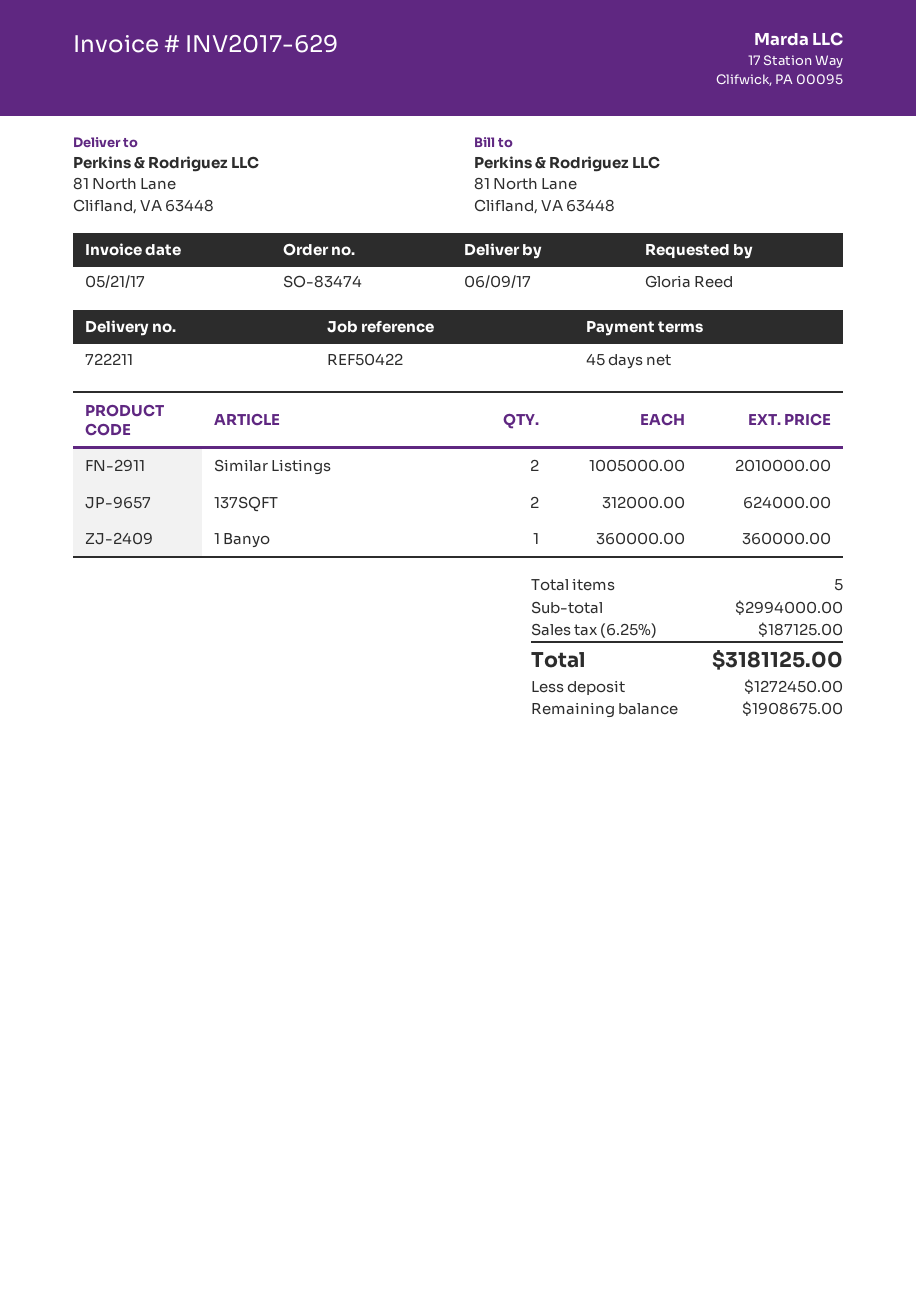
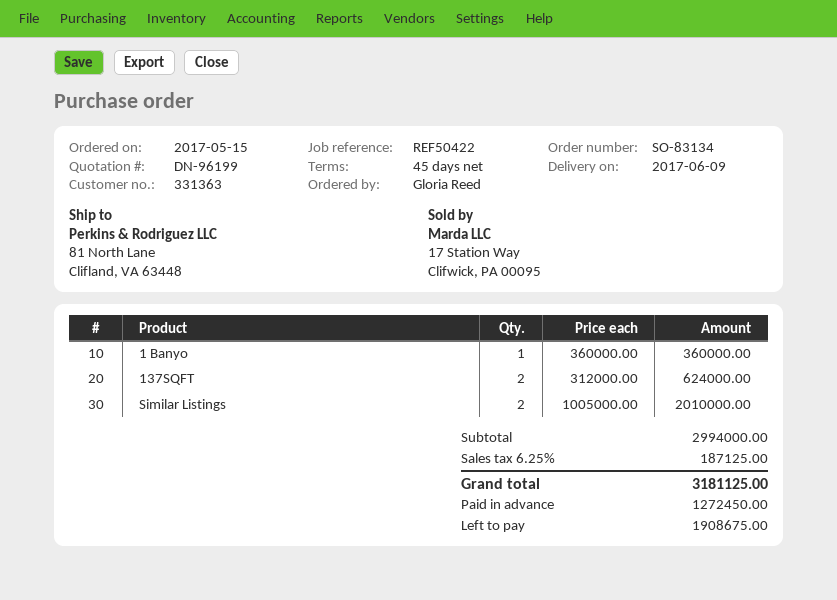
order number: SO-83474 -> SO-83134

